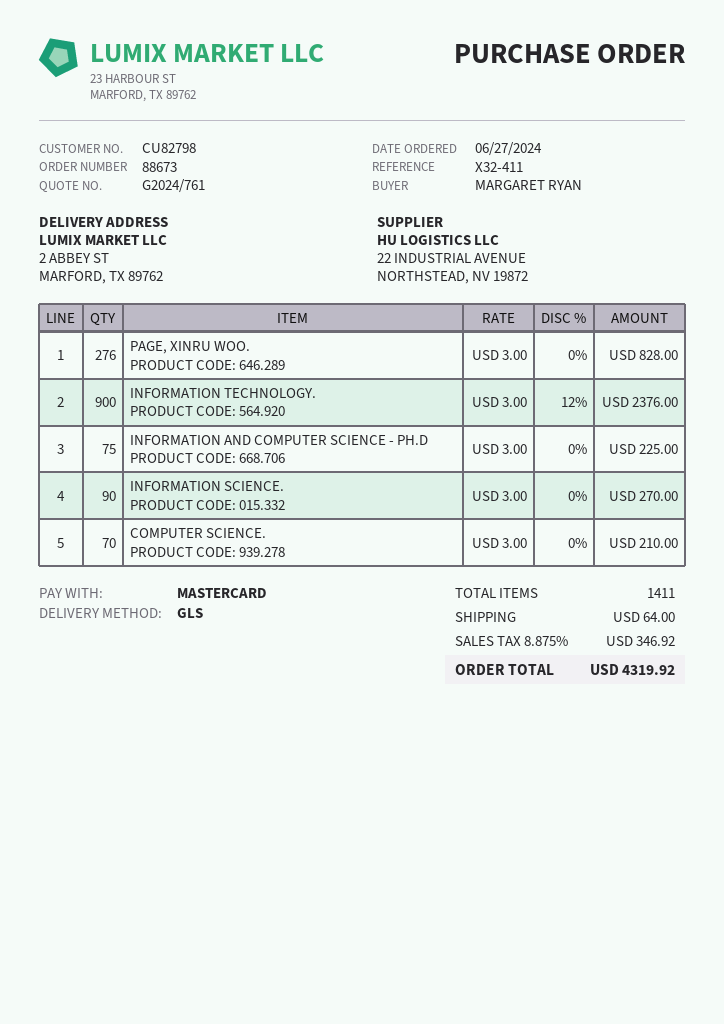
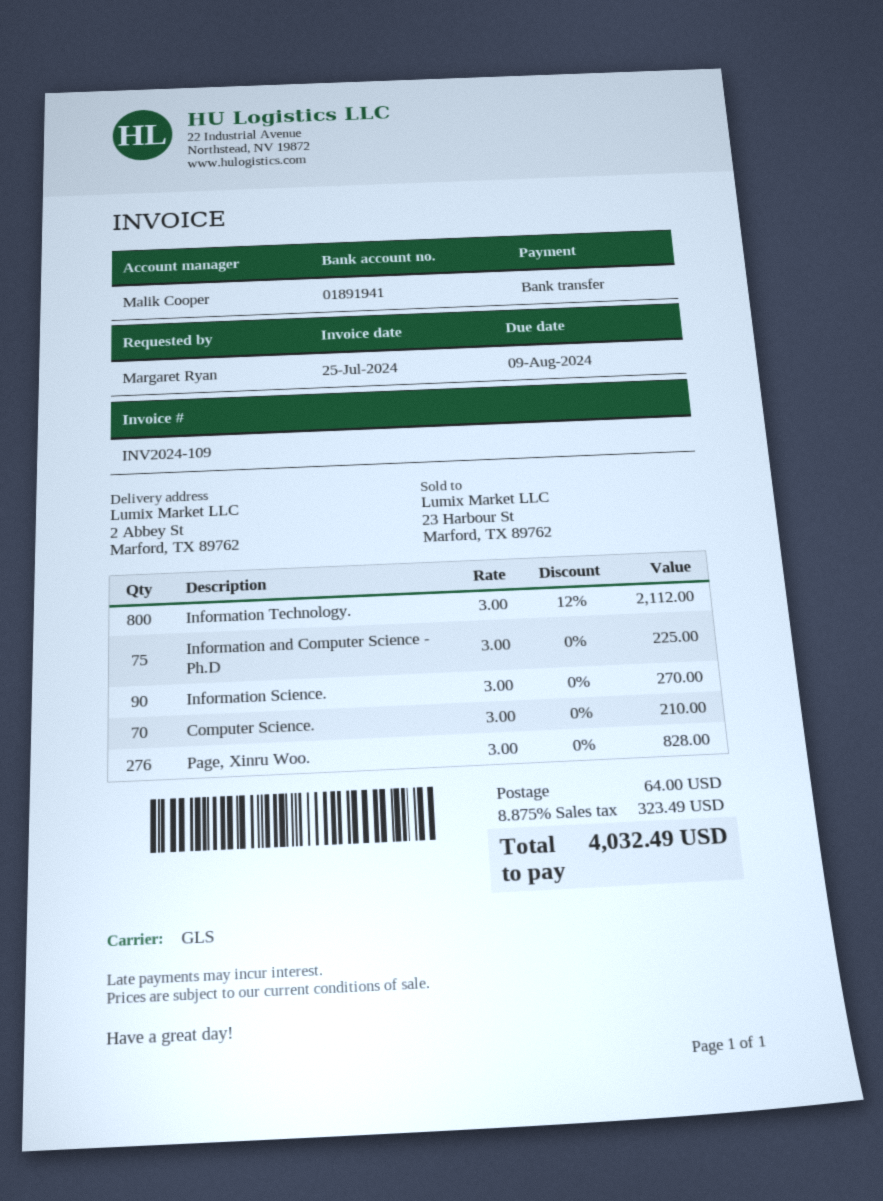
payment method: Mastercard -> bank transfer
INFORMATION TECHNOLOGY.: 900 x 3.00 - 12% = 2376.00 -> 800 x 3.00 - 12% = 2112.00
tax: 8.875% = 346.92 -> 8.875% = 323.49
total: 4319.92 -> 4032.49

